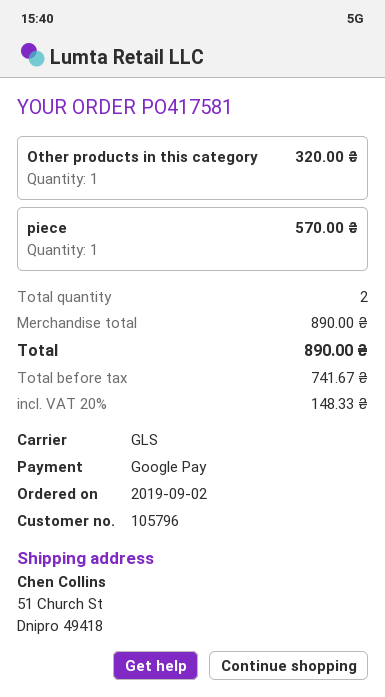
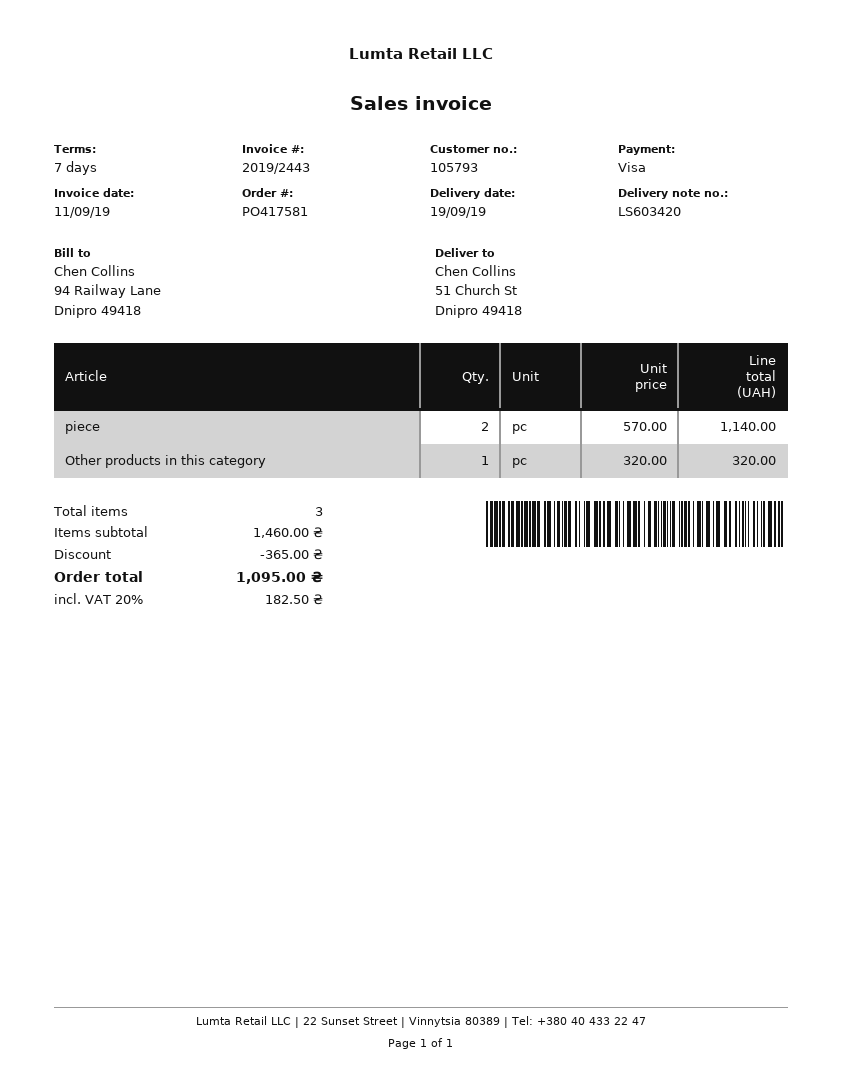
customer number: 105796 -> 105793
payment method: Google Pay -> Visa
piece: 1 for 570.00 -> 2 for 1140.00
total quantity: 2 -> 3
subtotal: 890.00 -> 1460.00
discount: none -> 365.00
tax: 20% = 148.33 -> 20% = 182.50
total: 890.00 -> 1095.00

